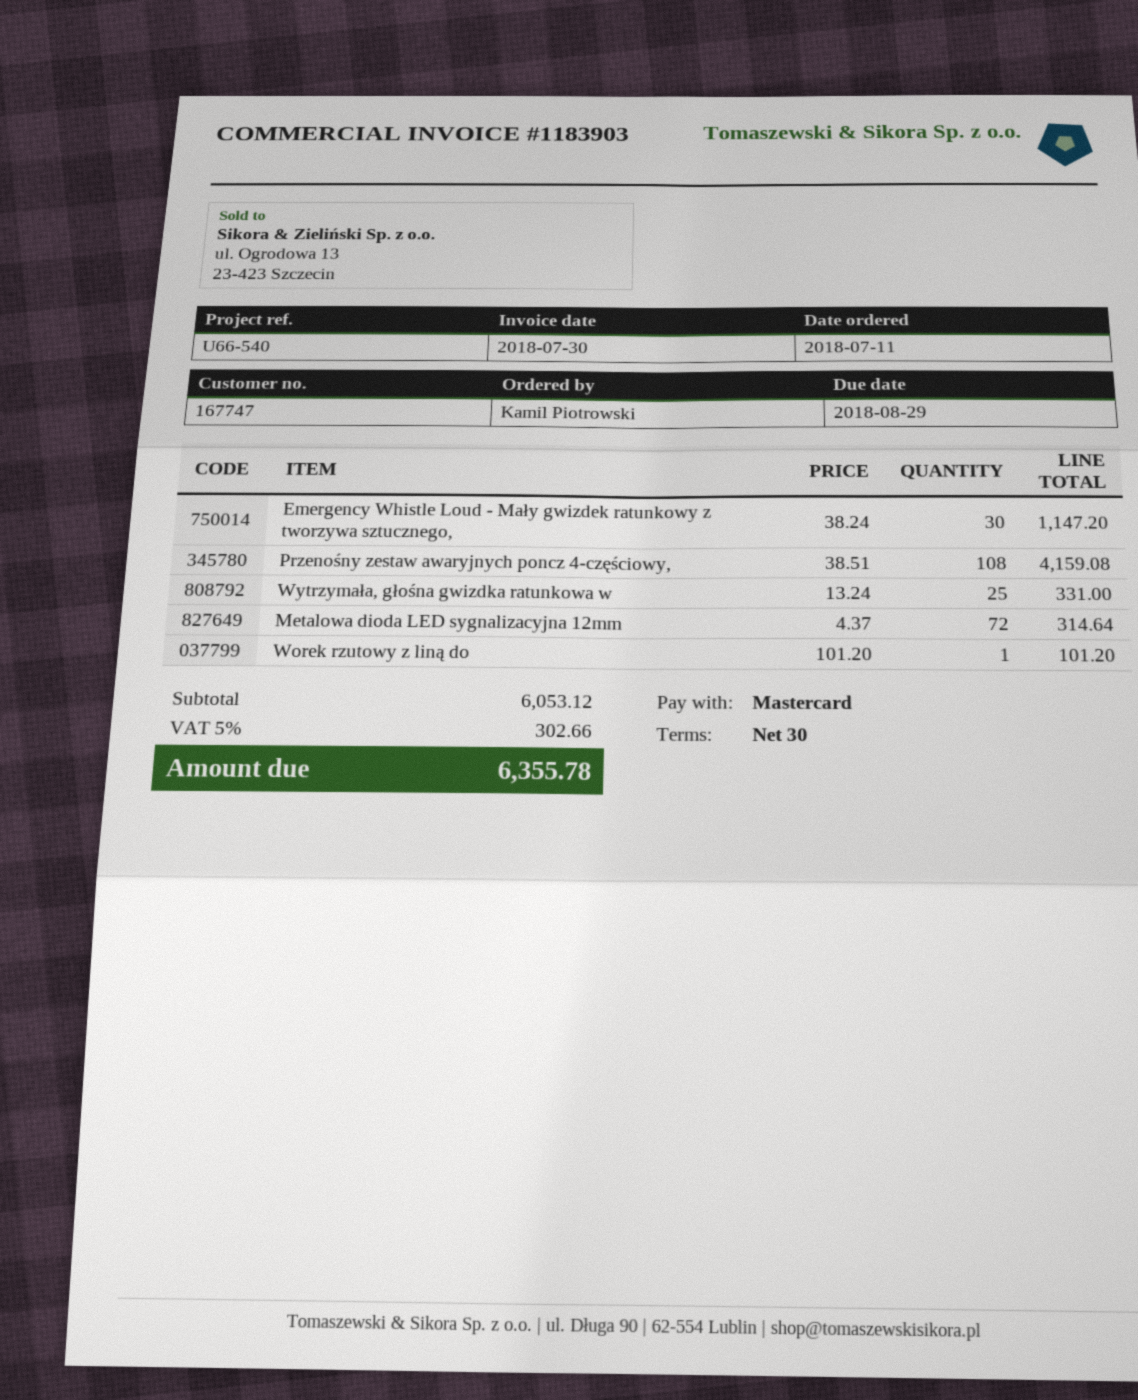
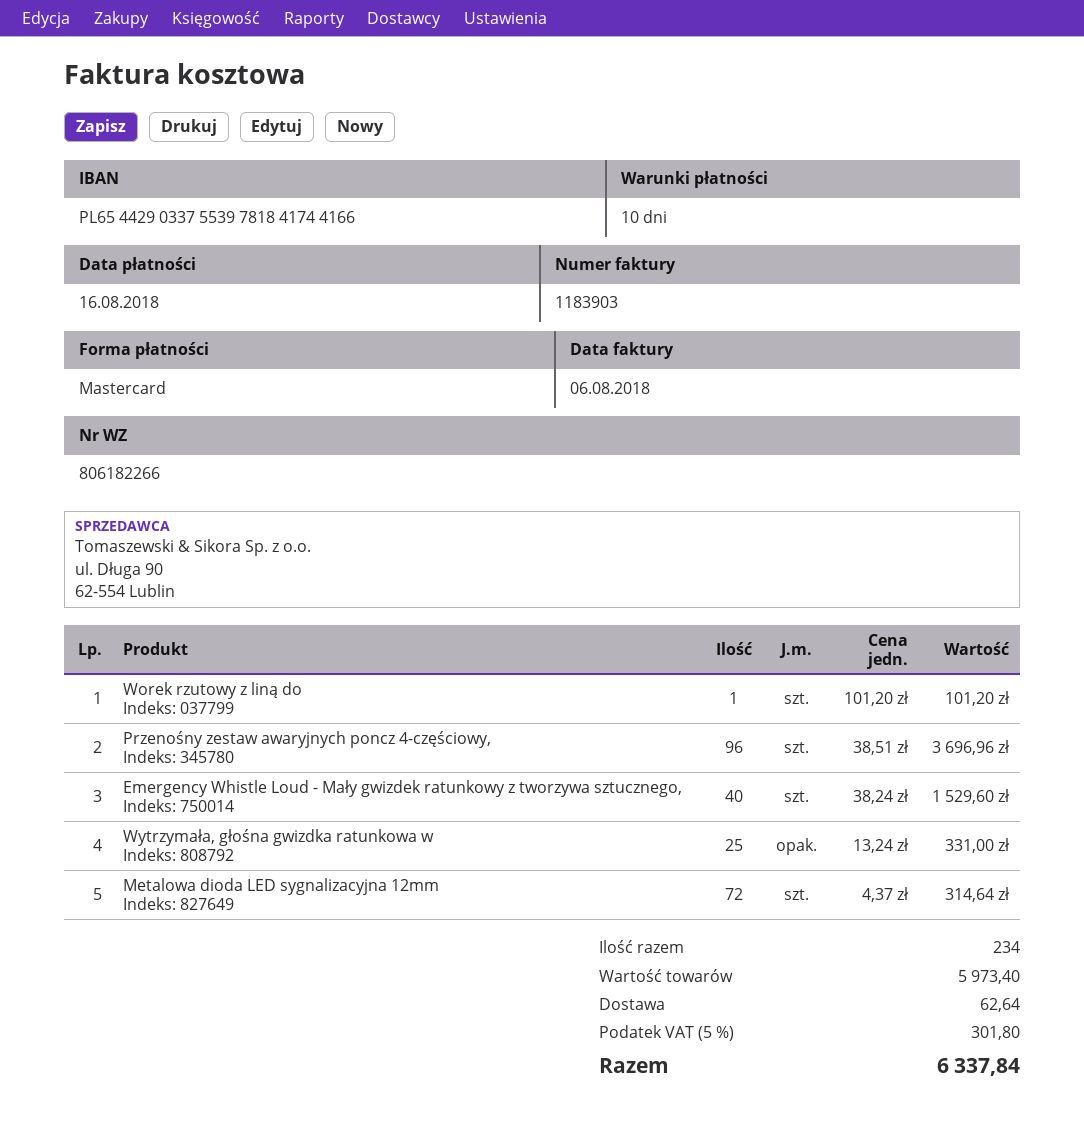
invoice date: 2018-07-30 -> 2018-08-06
payment terms: 30 days -> 10 days
due date: 2018-08-29 -> 2018-08-16
Emergency Whistle Loud - Mały gwizdek ratunkowy z tworzywa sztucznego,: 30 x 38.24 = 1147.20 -> 40 x 38.24 = 1529.60
Przenośny zestaw awaryjnych poncz 4-częściowy,: 108 x 38.51 = 4159.08 -> 96 x 38.51 = 3696.96
subtotal: 6053.12 -> 5973.40
shipping: none -> 62.64
tax: 5% = 302.66 -> 5% = 301.80
total: 6355.78 -> 6337.84

